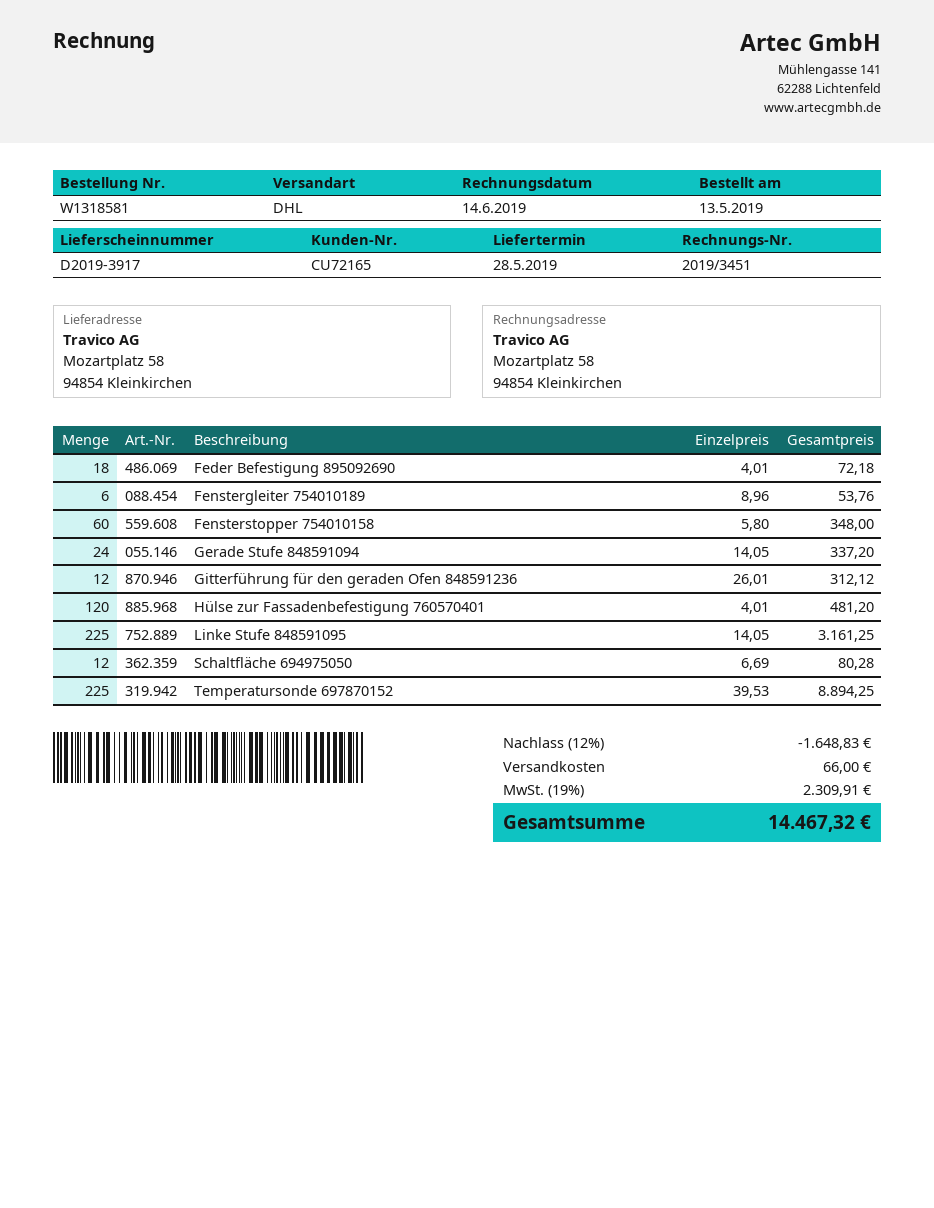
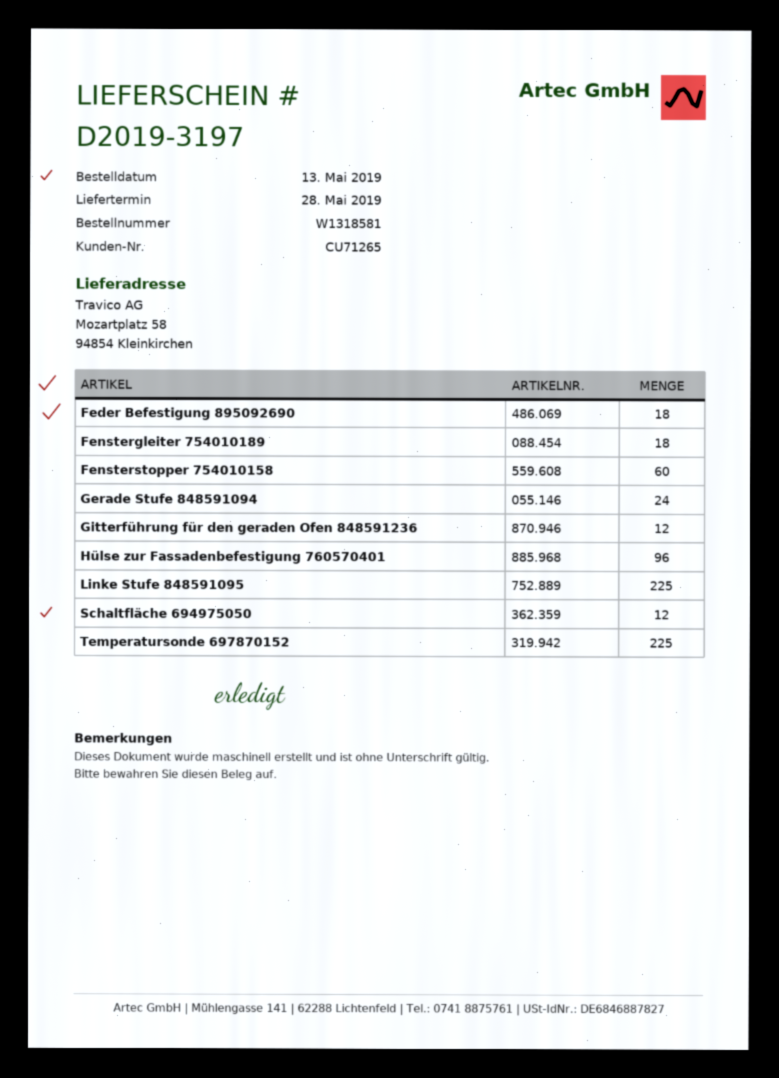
delivery note number: D2019-3917 -> D2019-3197
customer number: CU72165 -> CU71265
Fenstergleiter 754010189: 6 -> 18
Hülse zur Fassadenbefestigung 760570401: 120 -> 96

